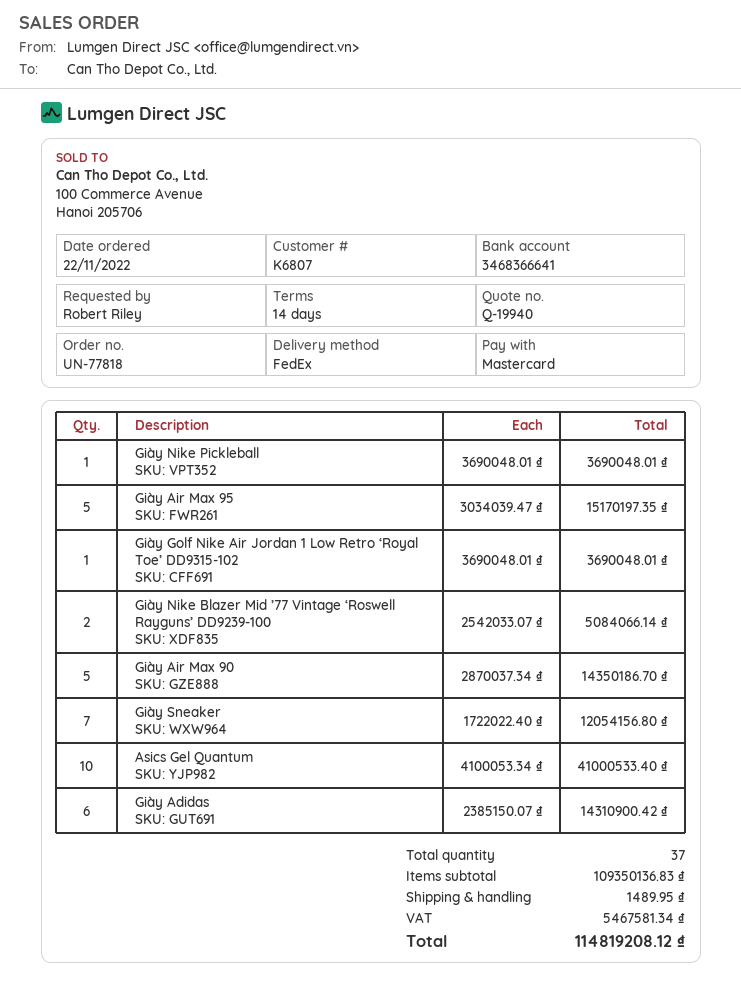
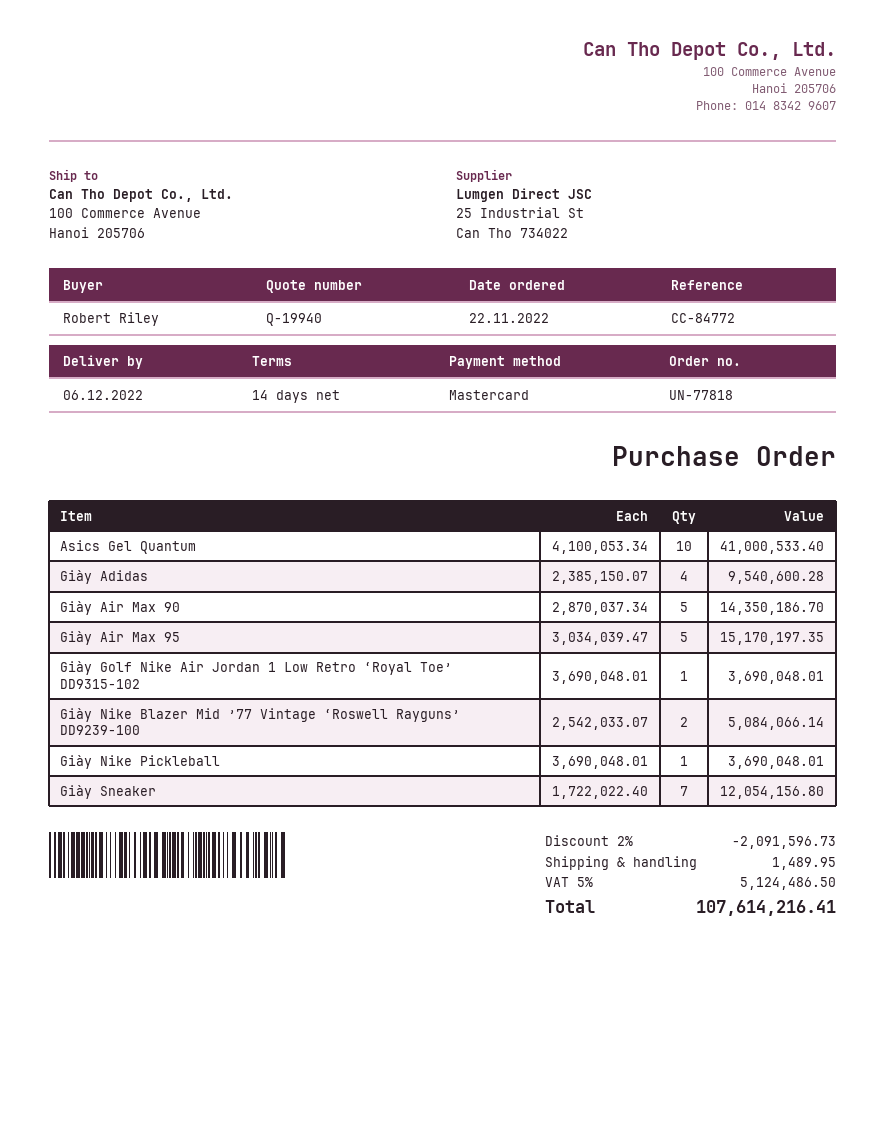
Giày Adidas: 6 x 2385150.07 = 14310900.42 -> 4 x 2385150.07 = 9540600.28
discount: none -> 2% = 2091596.73
tax: 5467581.34 -> 5124486.50
total: 114819208.12 -> 107614216.41

